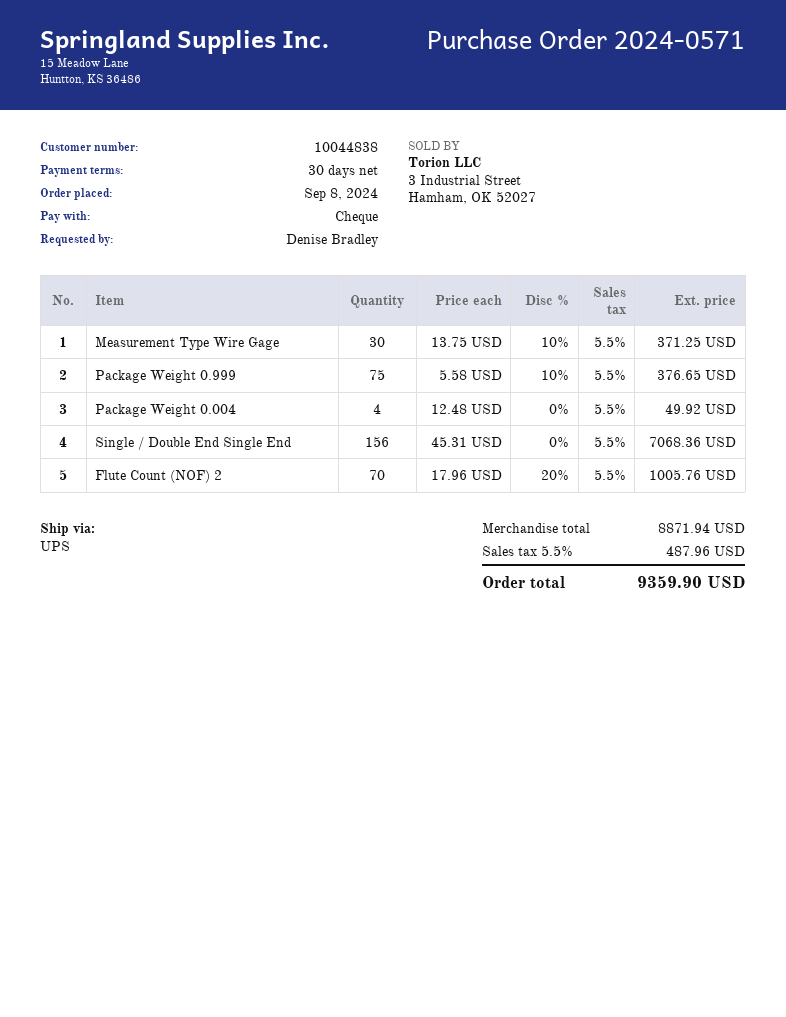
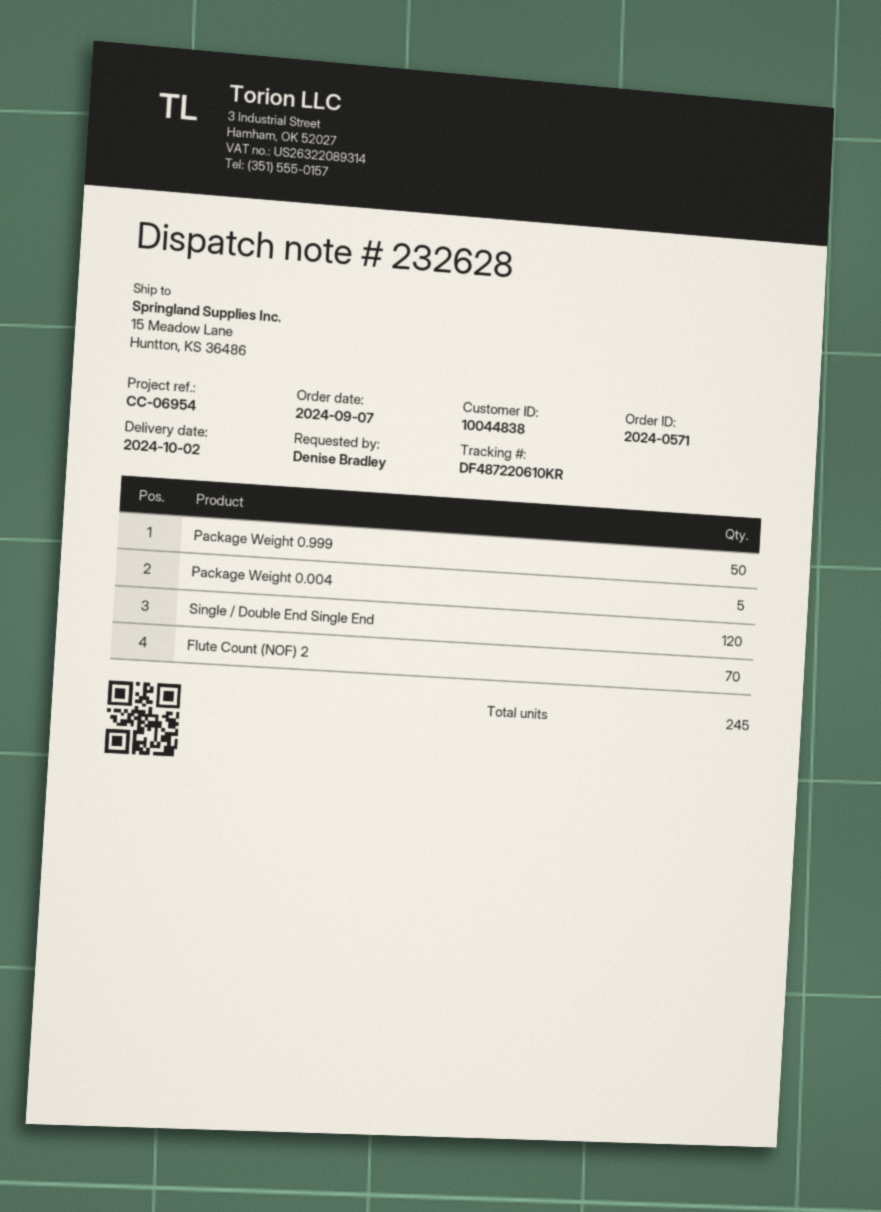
order date: 2024-09-08 -> 2024-09-07
Measurement Type Wire Gage: 30 -> none
Package Weight 0.999: 75 -> 50
Package Weight 0.004: 4 -> 5
Single / Double End Single End: 156 -> 120

